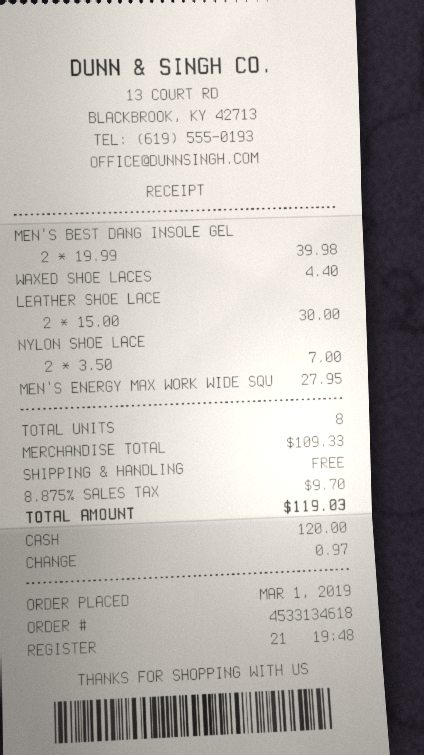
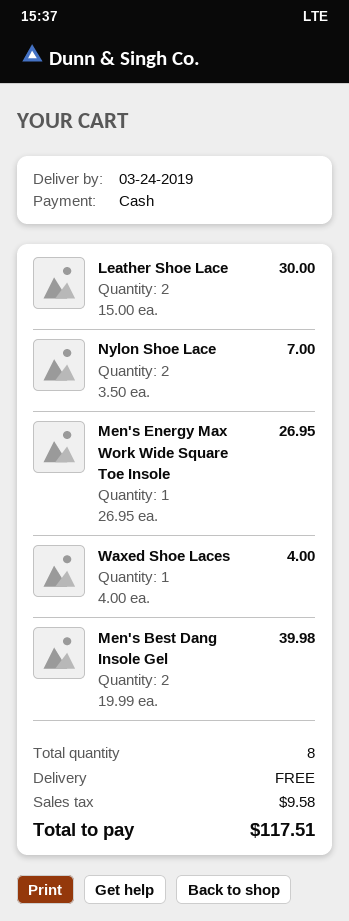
WAXED SHOE LACES: 1 x 4.40 = 4.40 -> 1 x 4.00 = 4.00
MEN'S ENERGY MAX WORK WIDE SQU: 1 x 27.95 = 27.95 -> 1 x 26.95 = 26.95
tax: 9.70 -> 9.58
total: 119.03 -> 117.51

